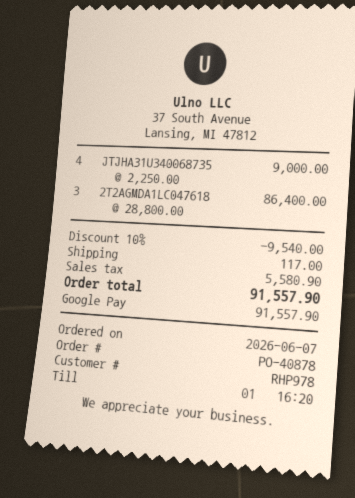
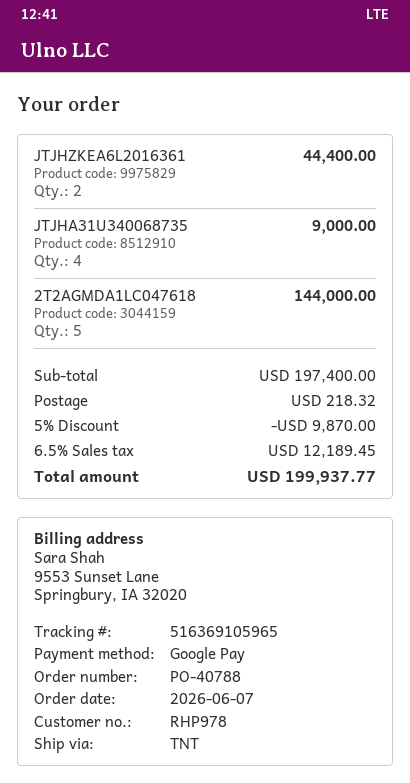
order number: PO-40878 -> PO-40788
2T2AGMDA1LC047618: 3 for 86400.00 -> 5 for 144000.00
JTJHZKEA6L2016361: none -> 2 for 44400.00
discount: 10% = 9540.00 -> 5% = 9870.00
shipping: 117.00 -> 218.32
tax: 5580.90 -> 12189.45
total: 91557.90 -> 199937.77

